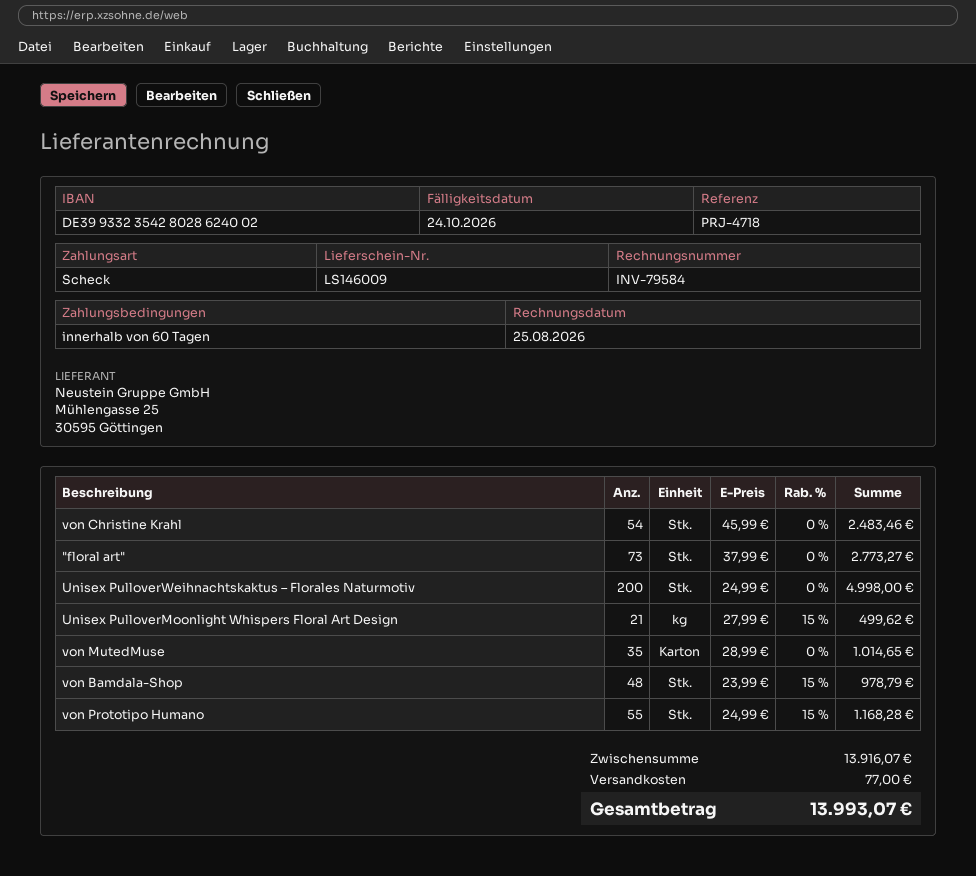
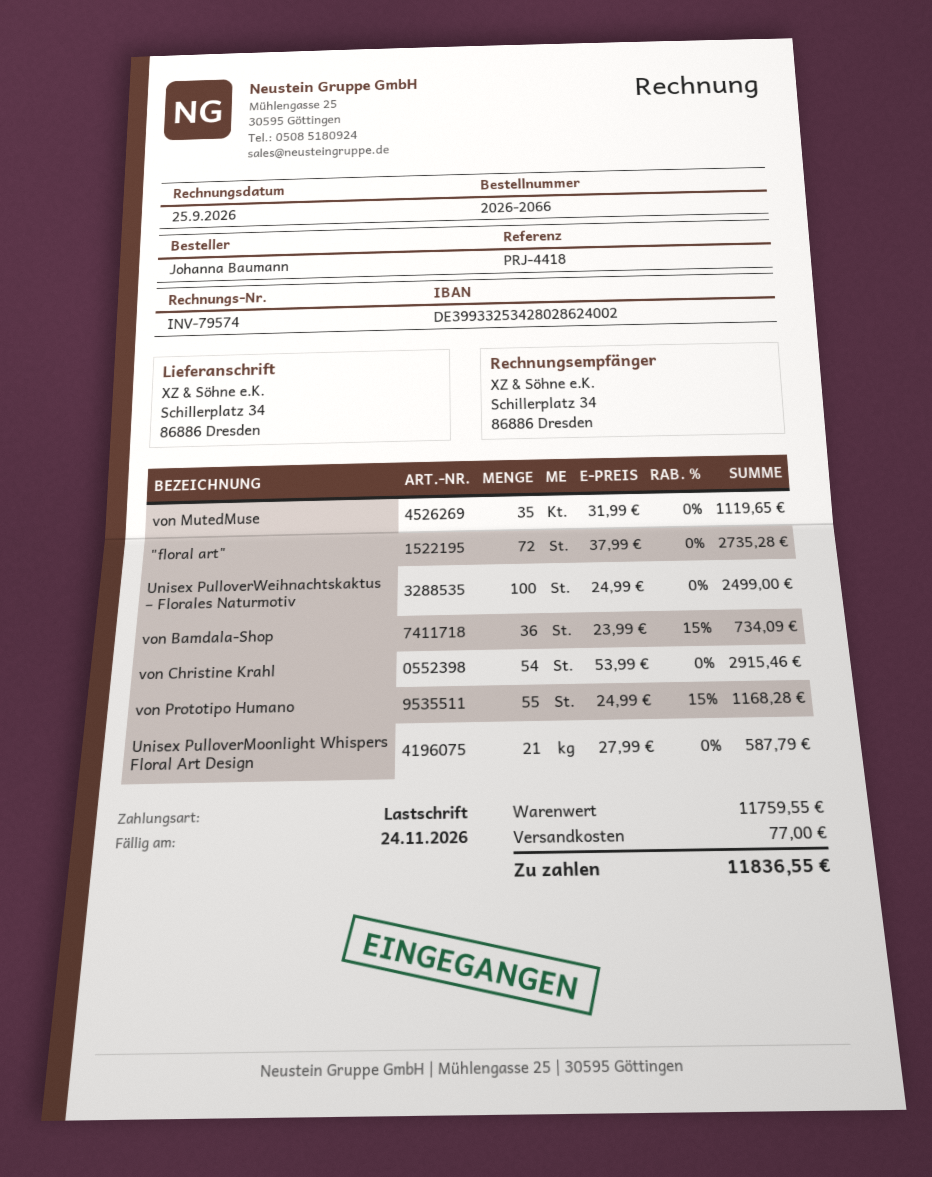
invoice number: INV-79584 -> INV-79574
invoice date: 2026-08-25 -> 2026-09-25
due date: 2026-10-24 -> 2026-11-24
reference: PRJ-4718 -> PRJ-4418
payment method: cheque -> direct debit
bank account: DE39933235428028624002 -> DE39933253428028624002
von Christine Krahl: 54 x 45.99 = 2483.46 -> 54 x 53.99 = 2915.46
"floral art": 73 x 37.99 = 2773.27 -> 72 x 37.99 = 2735.28
Unisex PulloverWeihnachtskaktus – Florales Naturmotiv: 200 x 24.99 = 4998.00 -> 100 x 24.99 = 2499.00
Unisex PulloverMoonlight Whispers Floral Art Design: 21 x 27.99 - 15% = 499.62 -> 21 x 27.99 = 587.79
von MutedMuse: 35 x 28.99 = 1014.65 -> 35 x 31.99 = 1119.65
von Bamdala-Shop: 48 x 23.99 - 15% = 978.79 -> 36 x 23.99 - 15% = 734.09
subtotal: 13916.07 -> 11759.55
total: 13993.07 -> 11836.55

